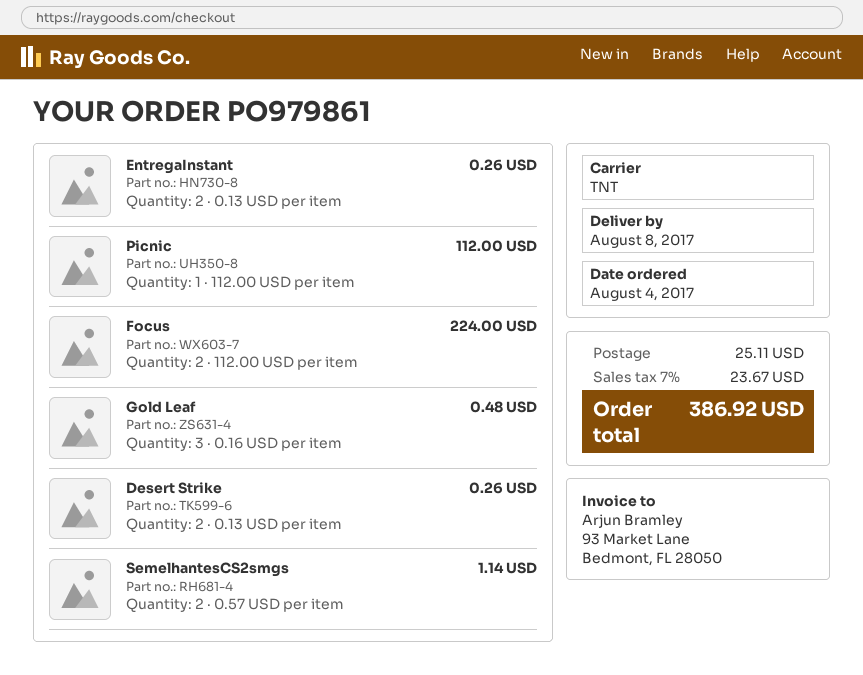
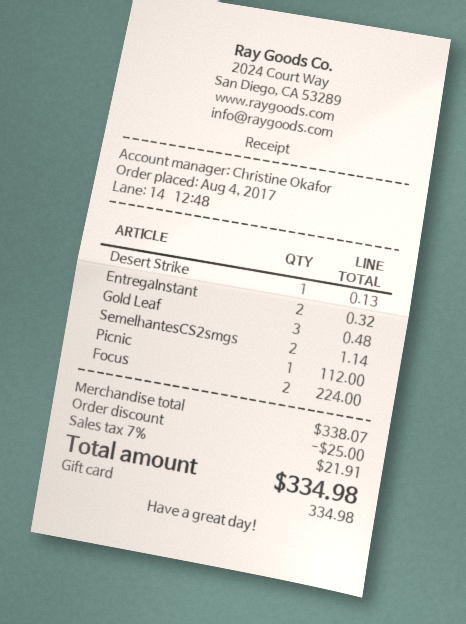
EntregaInstant: 2 for 0.26 -> 2 for 0.32
Desert Strike: 2 for 0.26 -> 1 for 0.13
discount: none -> 25.00
shipping: 25.11 -> none
tax: 7% = 23.67 -> 7% = 21.91
total: 386.92 -> 334.98

